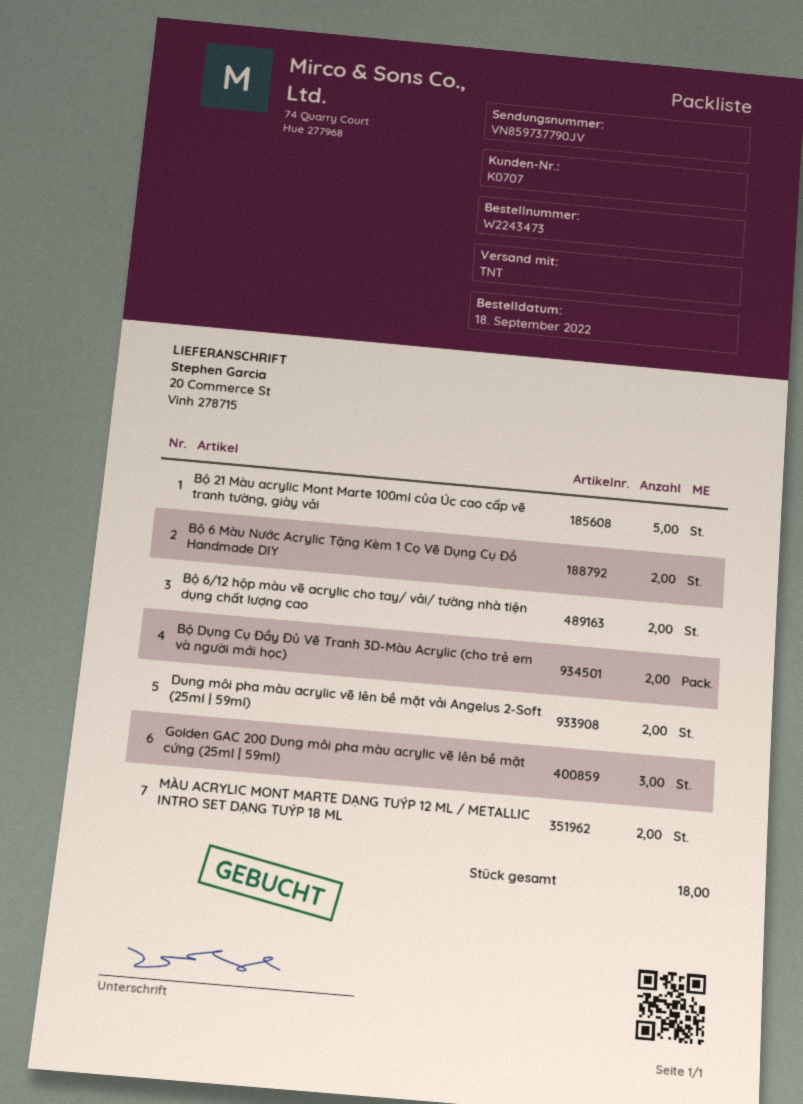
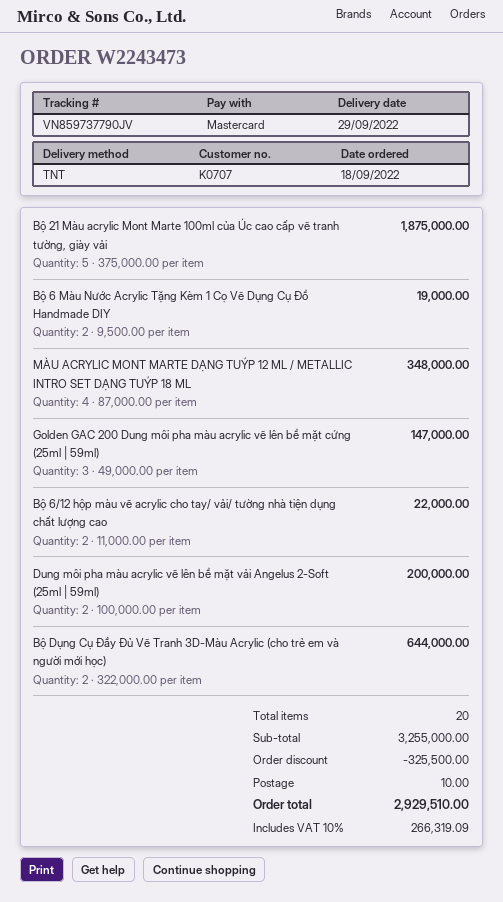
MÀU ACRYLIC MONT MARTE DẠNG TUÝP 12 ML / METALLIC INTRO SET DẠNG TUÝP 18 ML: 2 -> 4
total quantity: 18 -> 20

